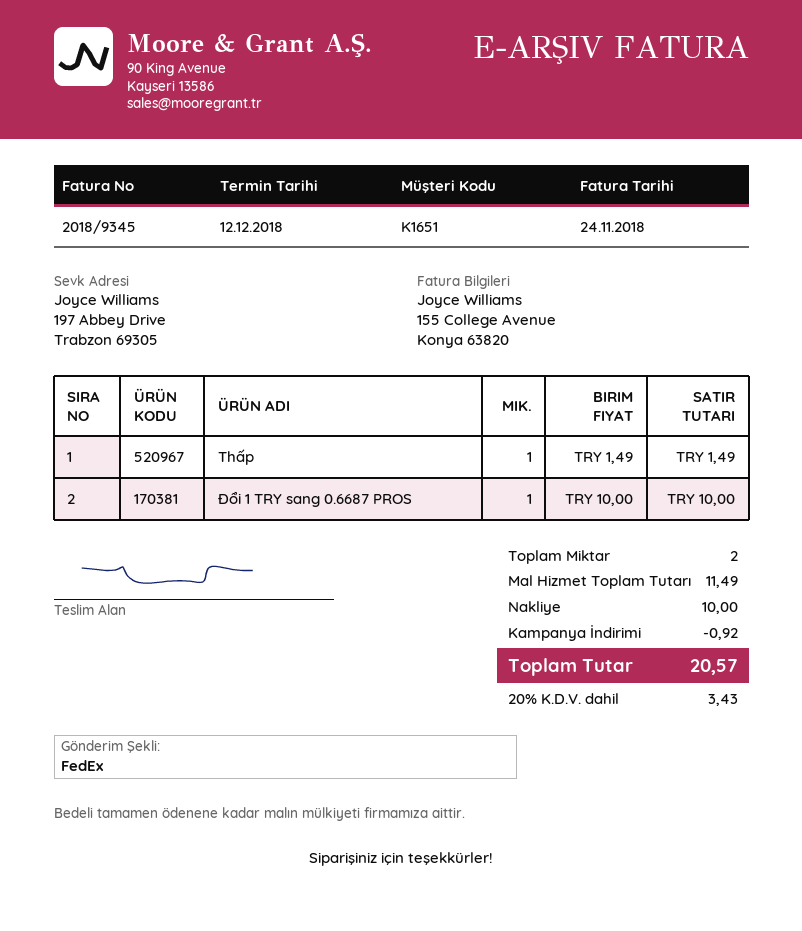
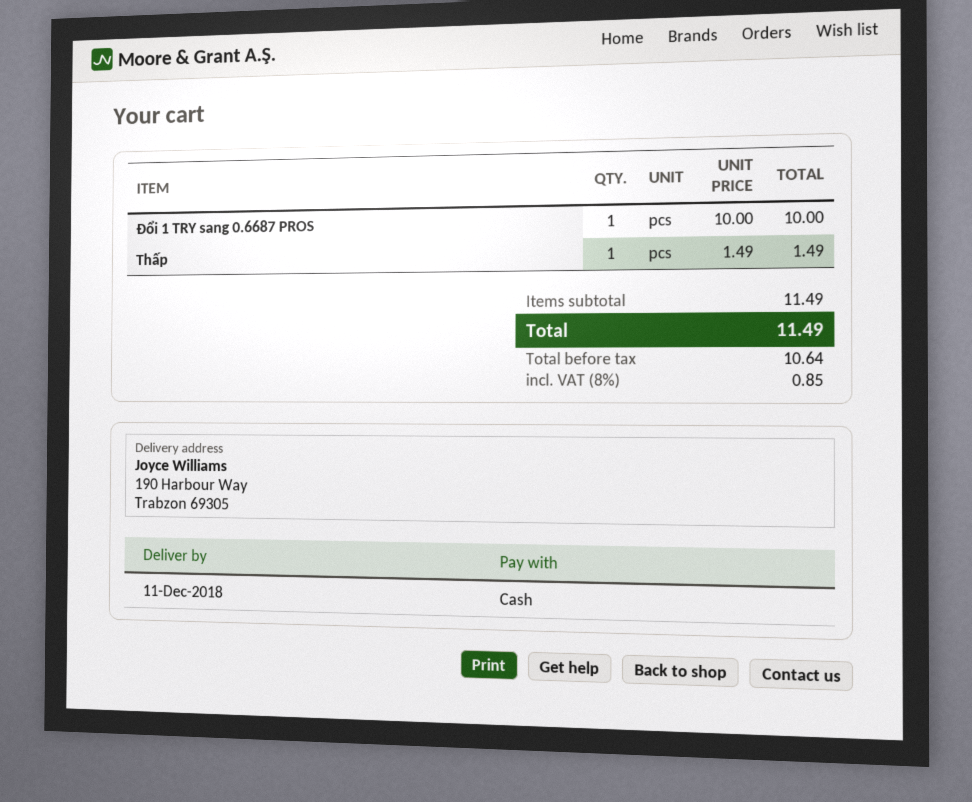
delivery date: 2018-12-12 -> 2018-12-11
ship to: 197 Abbey Drive, Trabzon 69305 -> 190 Harbour Way, Trabzon 69305
discount: 0.92 -> none
shipping: 10.00 -> none
tax: 20% = 3.43 -> 8% = 0.85
total: 20.57 -> 11.49

